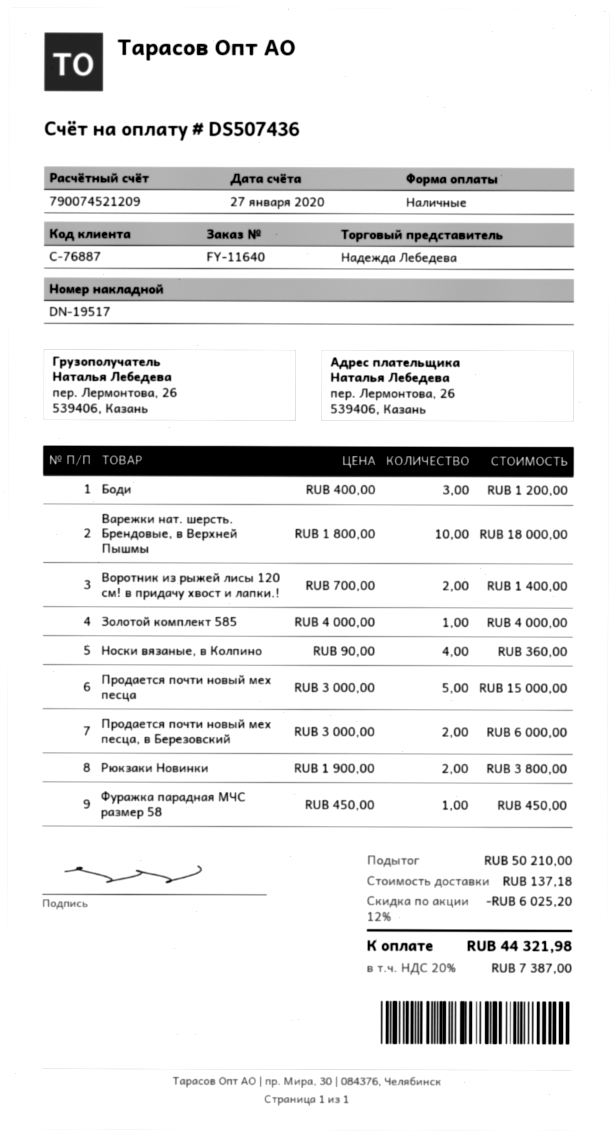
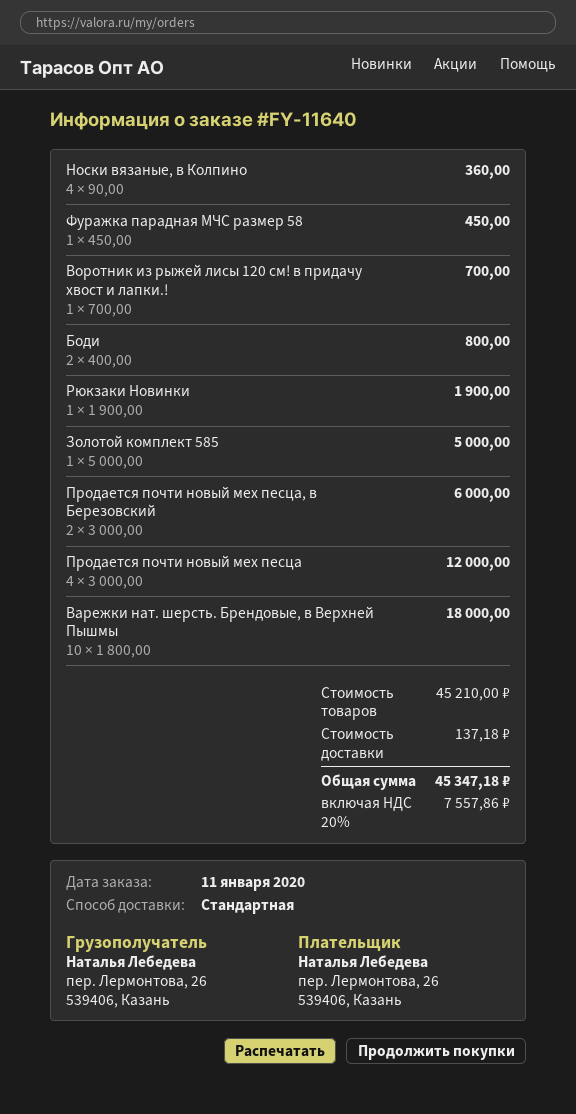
Боди: 3 x 400.00 = 1200.00 -> 2 x 400.00 = 800.00
Воротник из рыжей лисы 120 см! в придачу хвост и лапки.!: 2 x 700.00 = 1400.00 -> 1 x 700.00 = 700.00
Золотой комплект 585: 1 x 4000.00 = 4000.00 -> 1 x 5000.00 = 5000.00
Продается почти новый мех песца: 5 x 3000.00 = 15000.00 -> 4 x 3000.00 = 12000.00
Рюкзаки Новинки: 2 x 1900.00 = 3800.00 -> 1 x 1900.00 = 1900.00
subtotal: 50210.00 -> 45210.00
discount: 12% = 6025.20 -> none
tax: 20% = 7387.00 -> 20% = 7557.86
total: 44321.98 -> 45347.18

